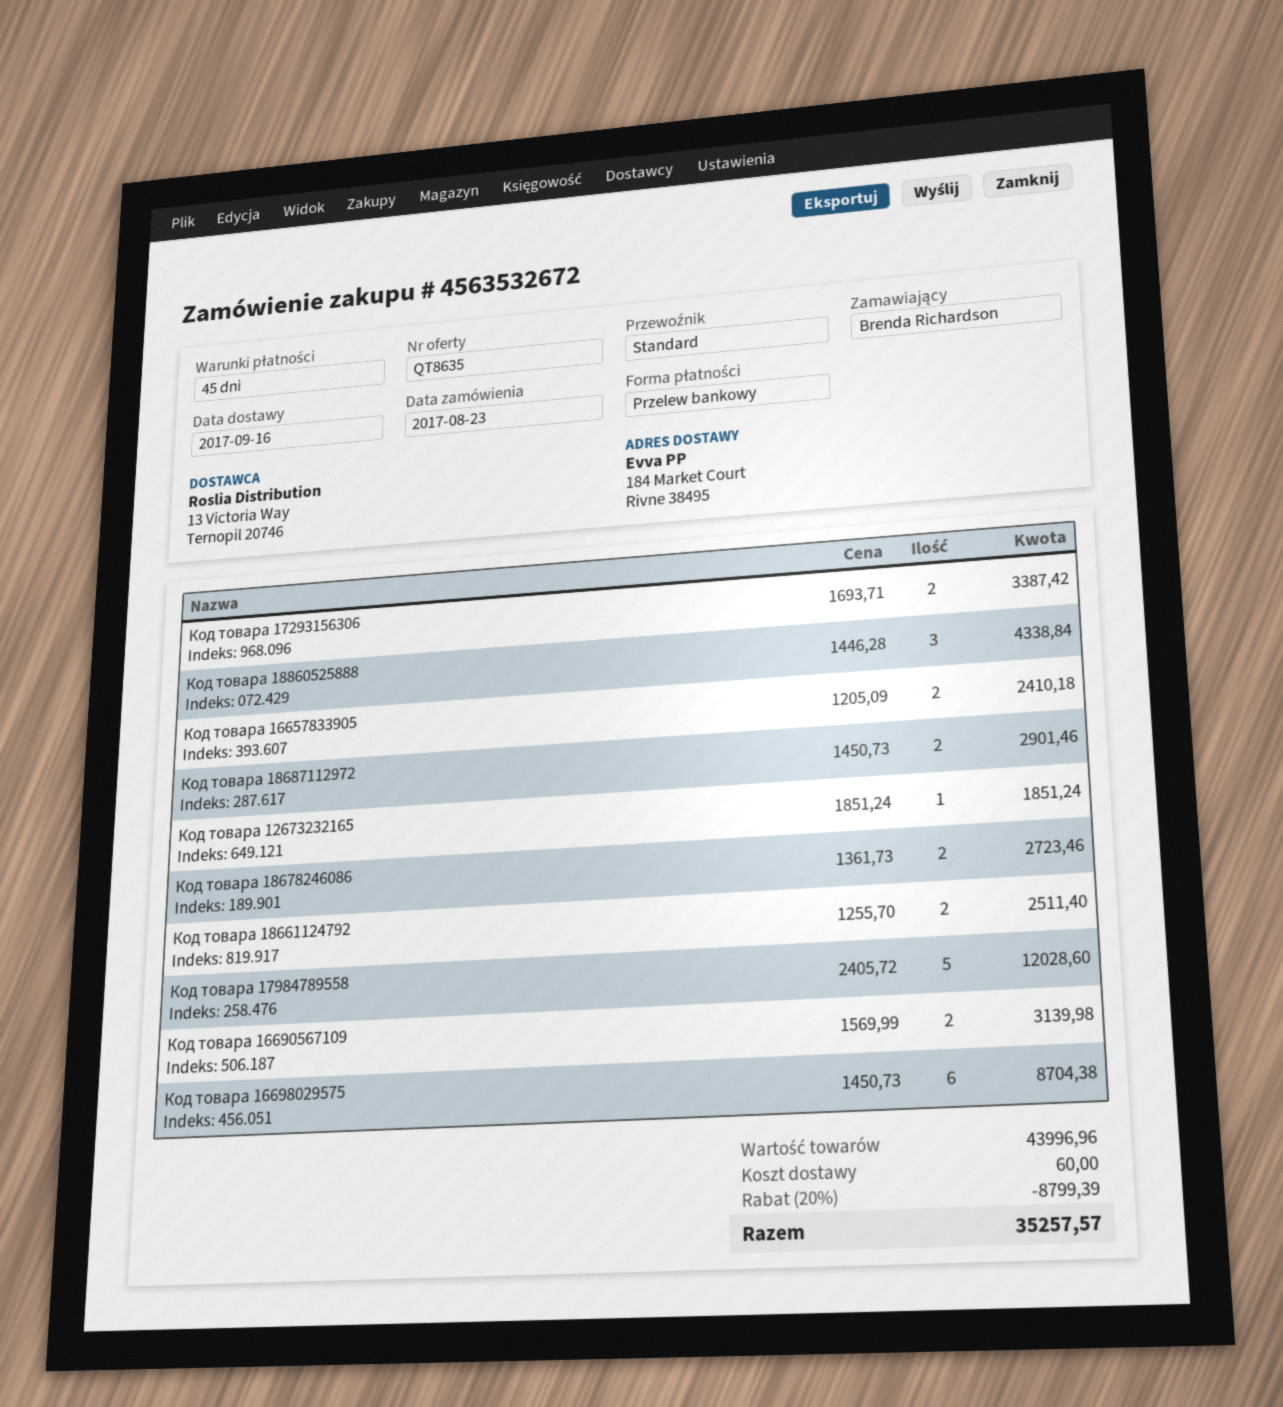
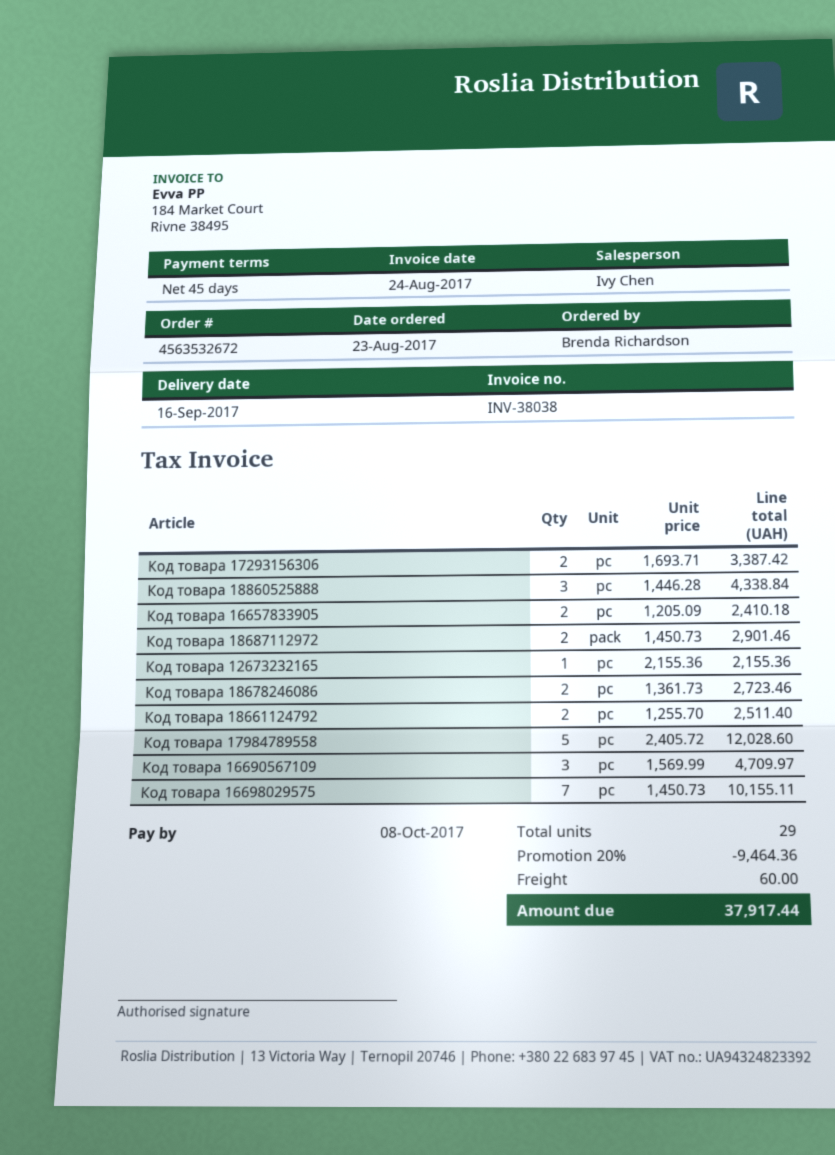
Код товара 12673232165: 1 x 1851.24 = 1851.24 -> 1 x 2155.36 = 2155.36
Код товара 16690567109: 2 x 1569.99 = 3139.98 -> 3 x 1569.99 = 4709.97
Код товара 16698029575: 6 x 1450.73 = 8704.38 -> 7 x 1450.73 = 10155.11
discount: 20% = 8799.39 -> 20% = 9464.36
total: 35257.57 -> 37917.44

